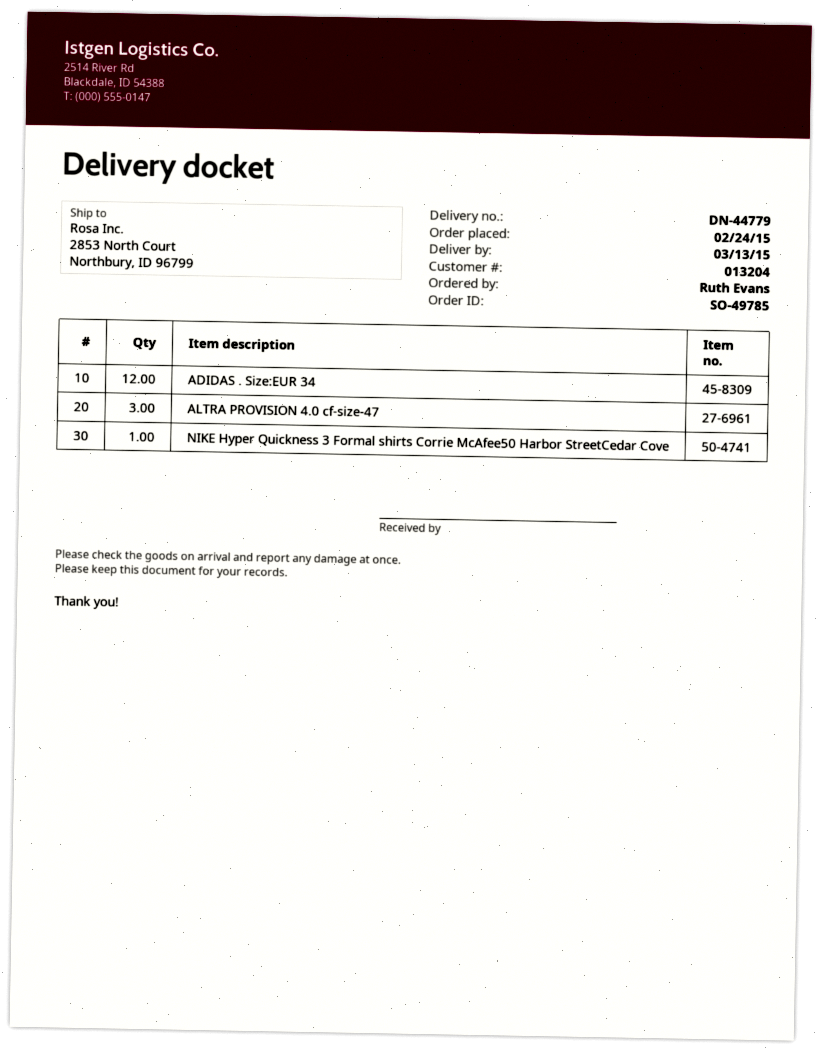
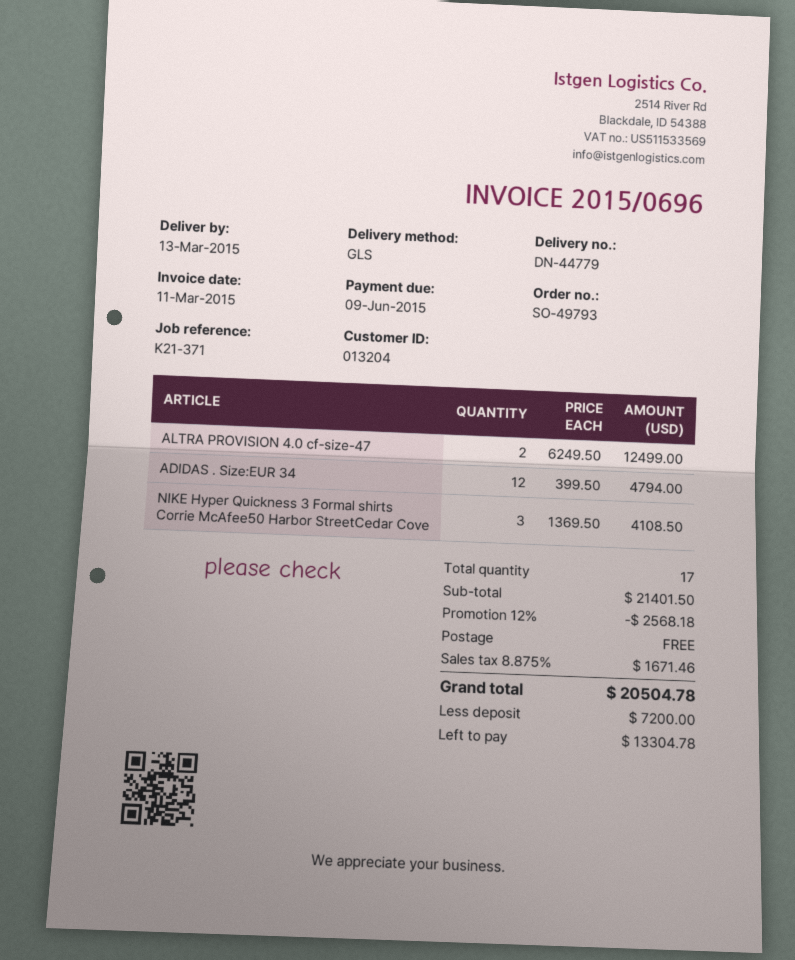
order number: SO-49785 -> SO-49793
ALTRA PROVISION 4.0 cf-size-47: 3 -> 2
NIKE Hyper Quickness 3 Formal shirts Corrie McAfee50 Harbor StreetCedar Cove: 1 -> 3

